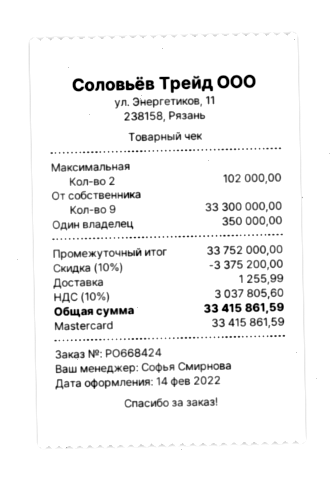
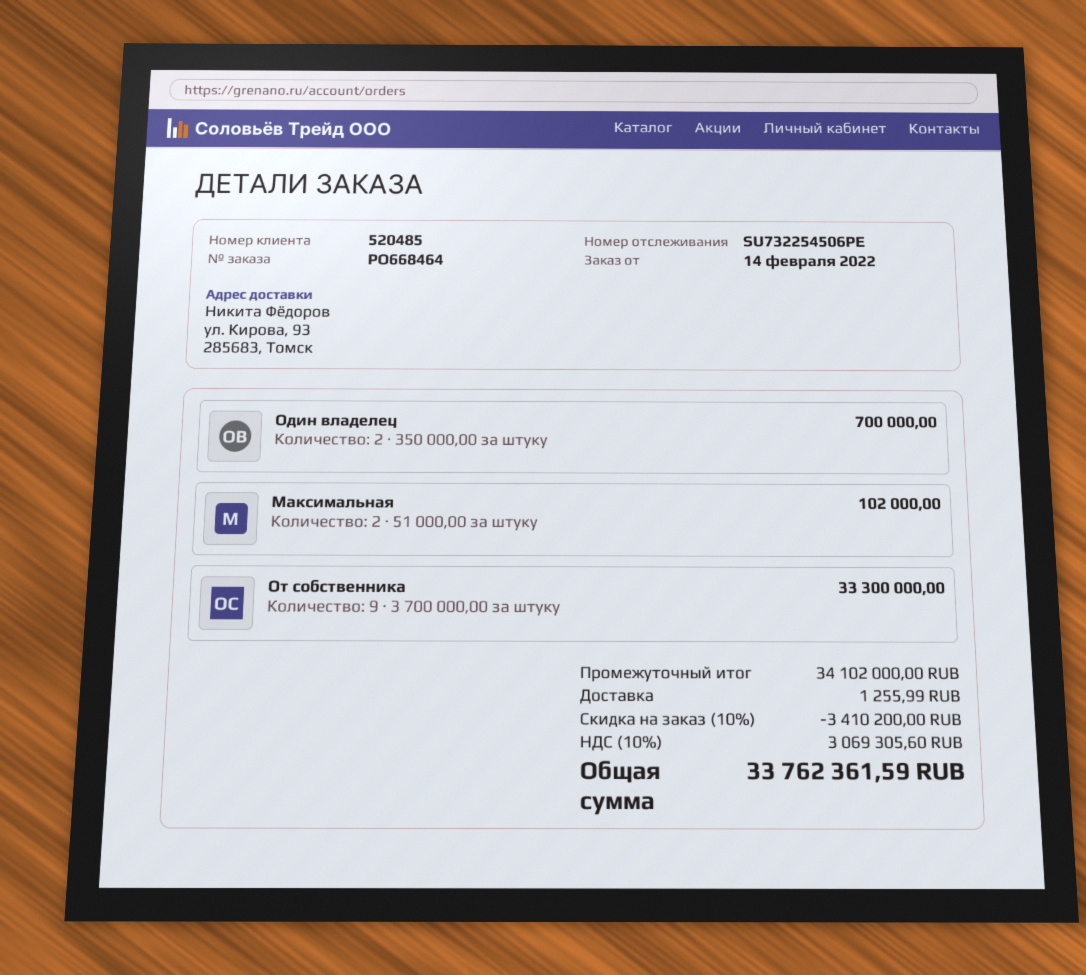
order number: PO668424 -> PO668464
Один владелец: 1 for 350000.00 -> 2 for 700000.00
subtotal: 33752000.00 -> 34102000.00
discount: 10% = 3375200.00 -> 10% = 3410200.00
tax: 10% = 3037805.60 -> 10% = 3069305.60
total: 33415861.59 -> 33762361.59

